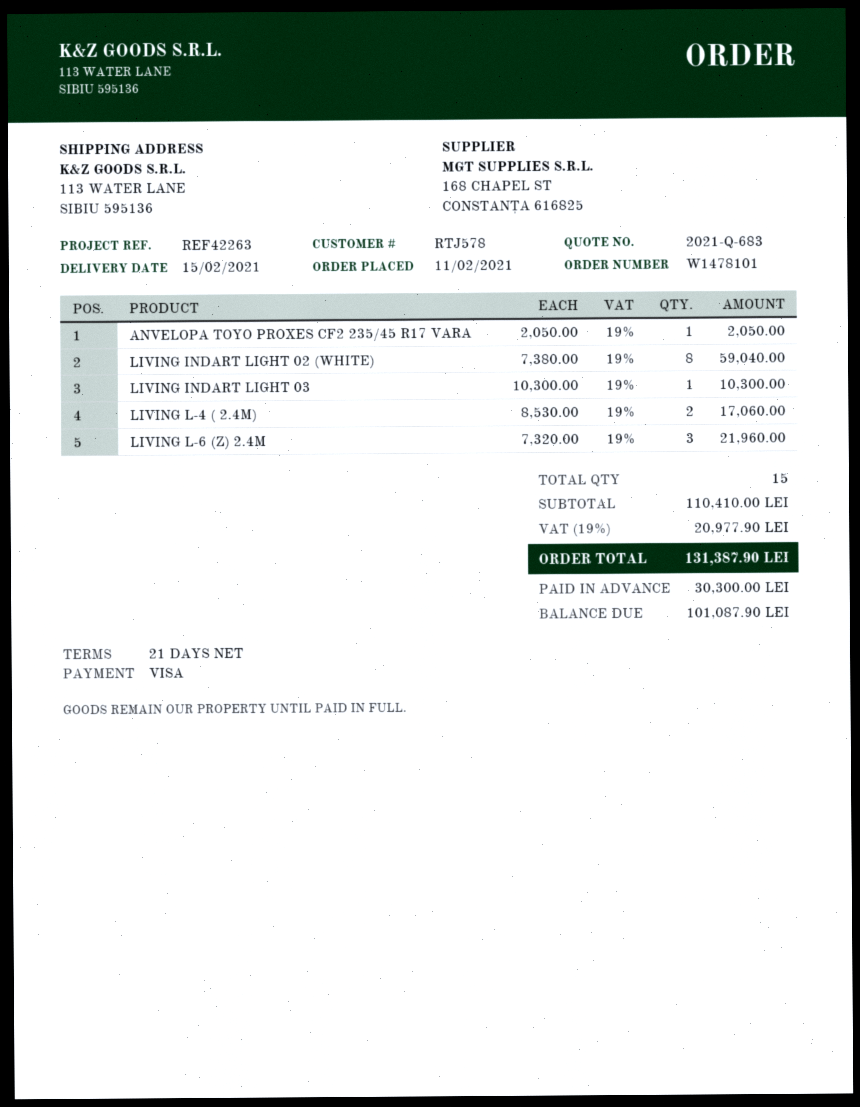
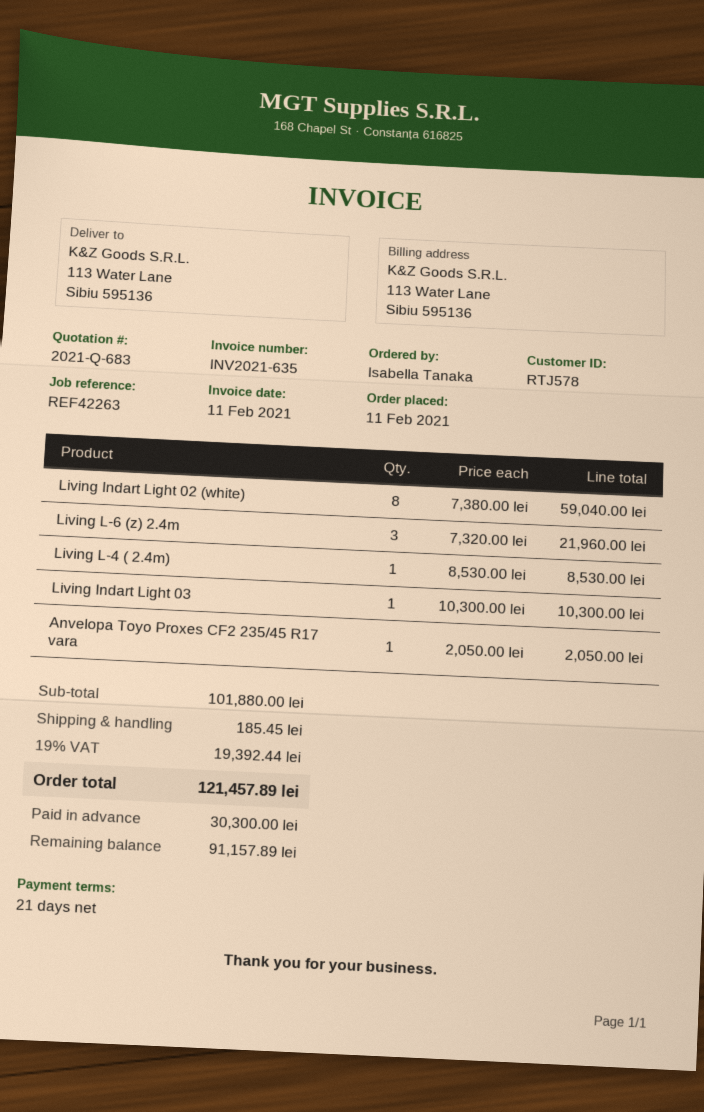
LIVING L-4 ( 2.4M): 2 x 8530.00 = 17060.00 -> 1 x 8530.00 = 8530.00
subtotal: 110410.00 -> 101880.00
shipping: none -> 185.45
tax: 19% = 20977.90 -> 19% = 19392.44
total: 131387.90 -> 121457.89
balance: 101087.90 -> 91157.89

